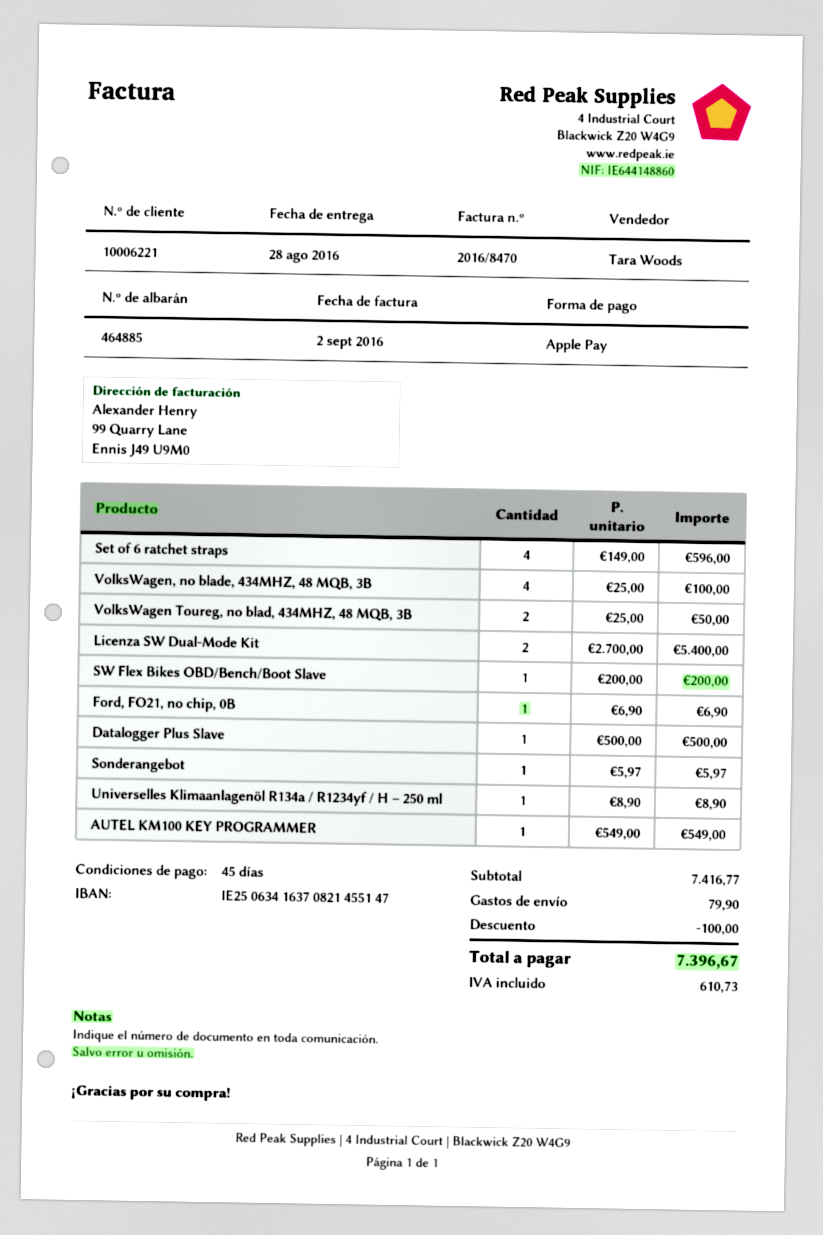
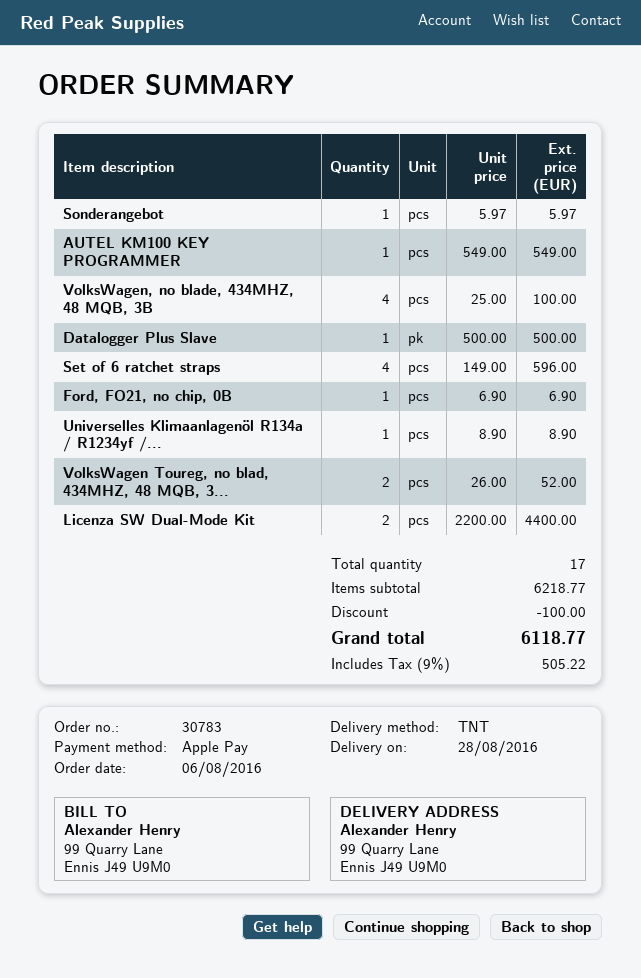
VolksWagen Toureg, no blad, 434MHZ, 48 MQB, 3B: 2 x 25.00 = 50.00 -> 2 x 26.00 = 52.00
Licenza SW Dual-Mode Kit: 2 x 2700.00 = 5400.00 -> 2 x 2200.00 = 4400.00
SW Flex Bikes OBD/Bench/Boot Slave: 1 x 200.00 = 200.00 -> none
subtotal: 7416.77 -> 6218.77
shipping: 79.90 -> none
tax: 610.73 -> 505.22
total: 7396.67 -> 6118.77

